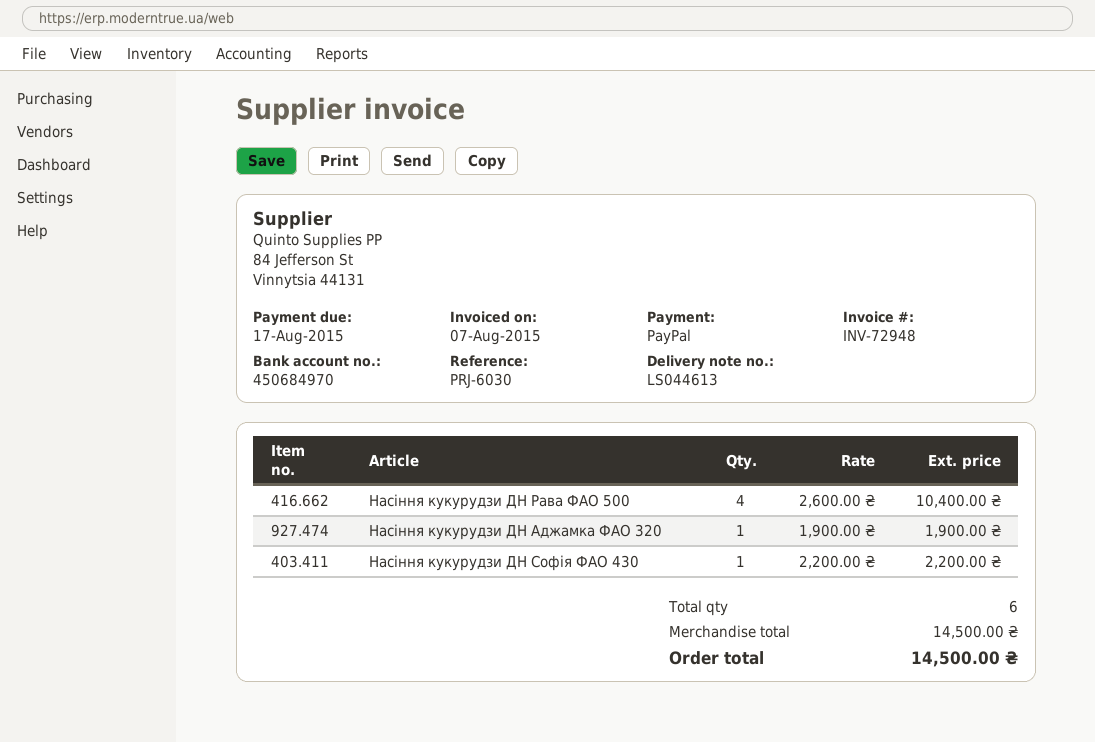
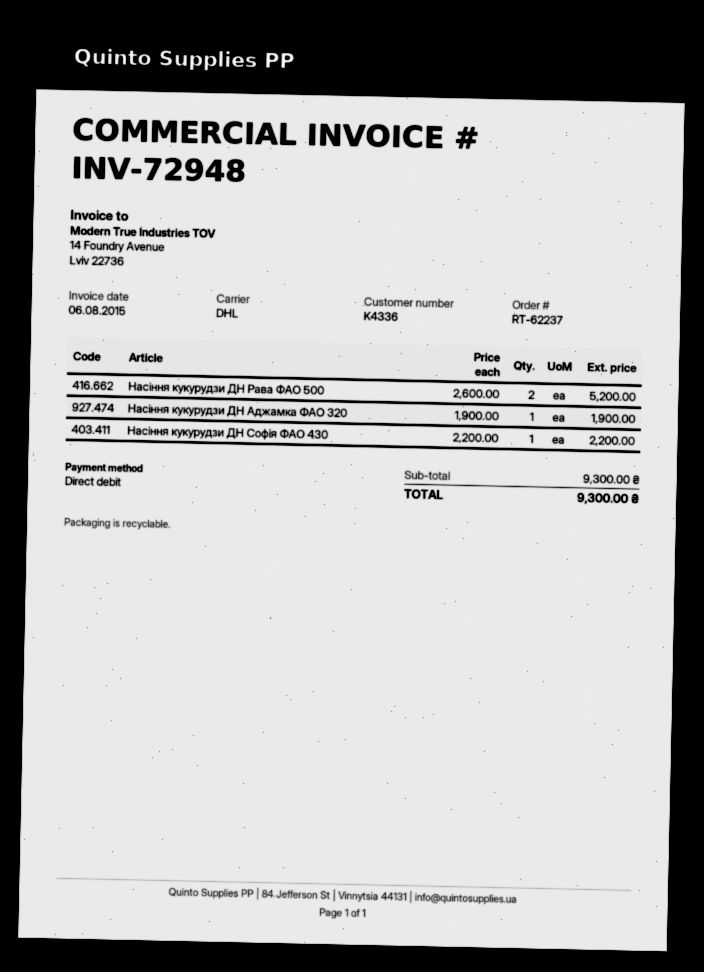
invoice date: 2015-08-07 -> 2015-08-06
payment method: PayPal -> direct debit
Насіння кукурудзи ДН Рава ФАО 500: 4 x 2600.00 = 10400.00 -> 2 x 2600.00 = 5200.00
subtotal: 14500.00 -> 9300.00
total: 14500.00 -> 9300.00

